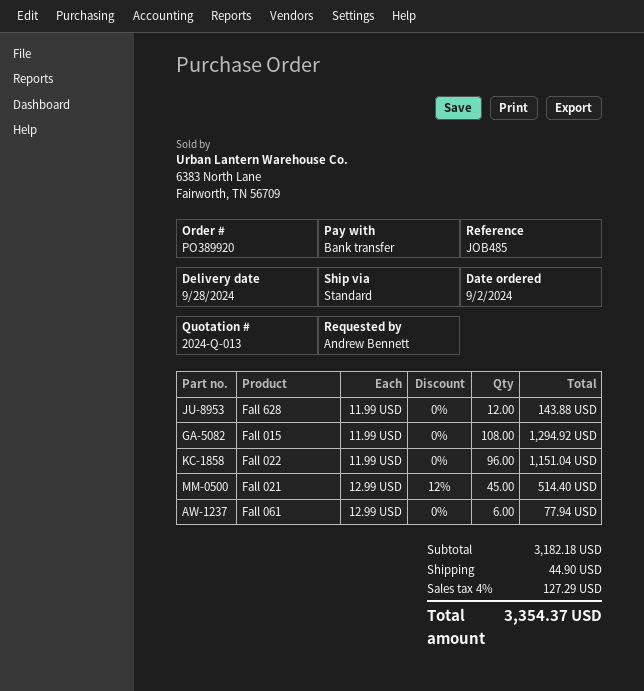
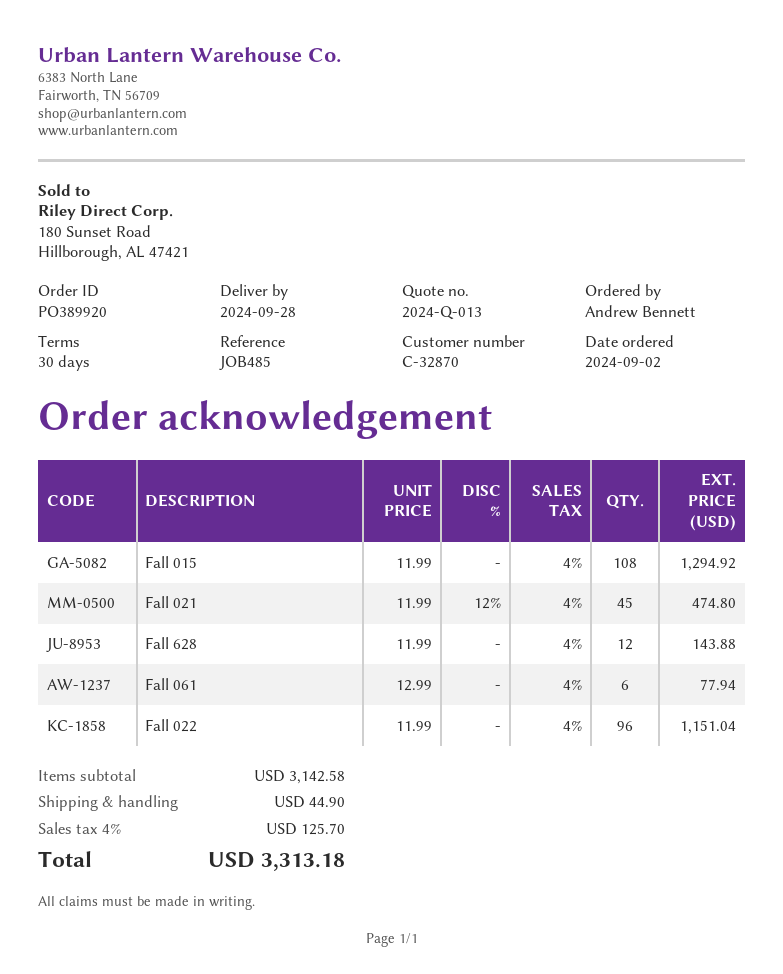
Fall 021: 45 x 12.99 - 12% = 514.40 -> 45 x 11.99 - 12% = 474.80
subtotal: 3182.18 -> 3142.58
tax: 4% = 127.29 -> 4% = 125.70
total: 3354.37 -> 3313.18

